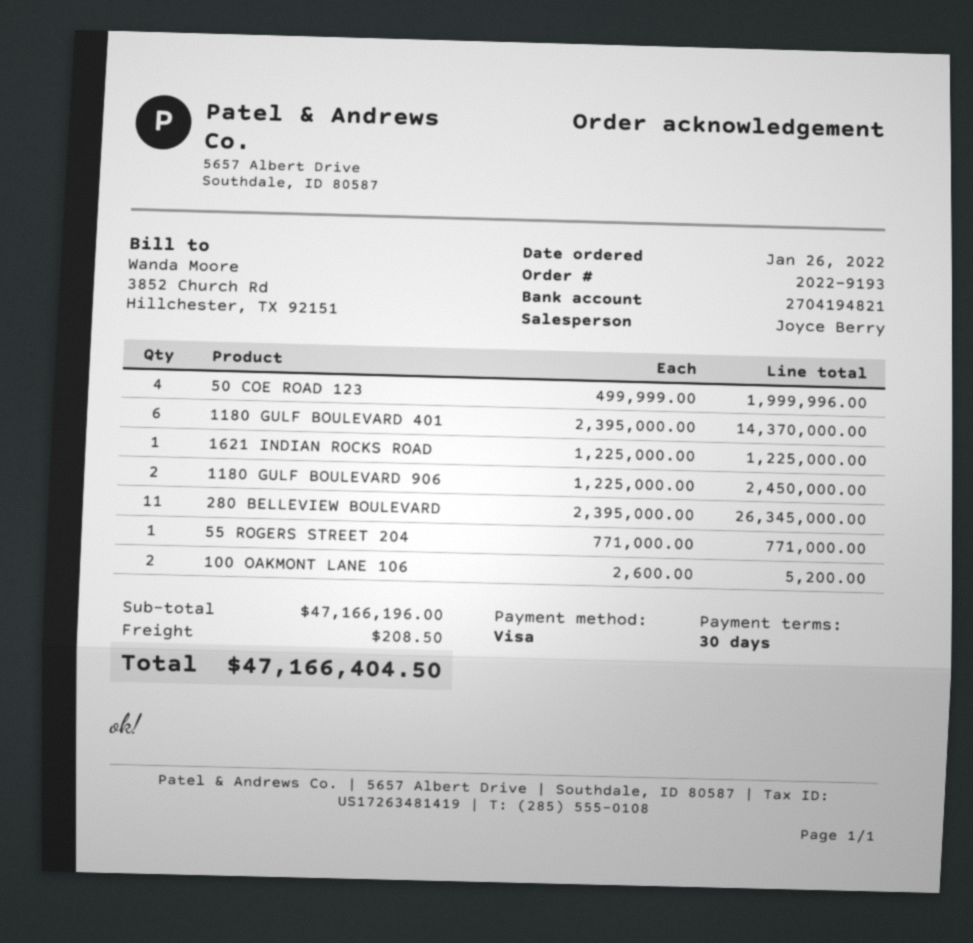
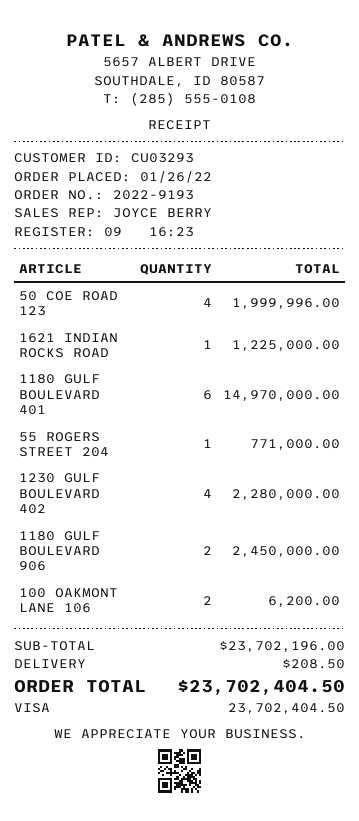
1180 GULF BOULEVARD 401: 6 for 14370000.00 -> 6 for 14970000.00
280 BELLEVIEW BOULEVARD: 11 for 26345000.00 -> none
100 OAKMONT LANE 106: 2 for 5200.00 -> 2 for 6200.00
1230 GULF BOULEVARD 402: none -> 4 for 2280000.00
subtotal: 47166196.00 -> 23702196.00
total: 47166404.50 -> 23702404.50

